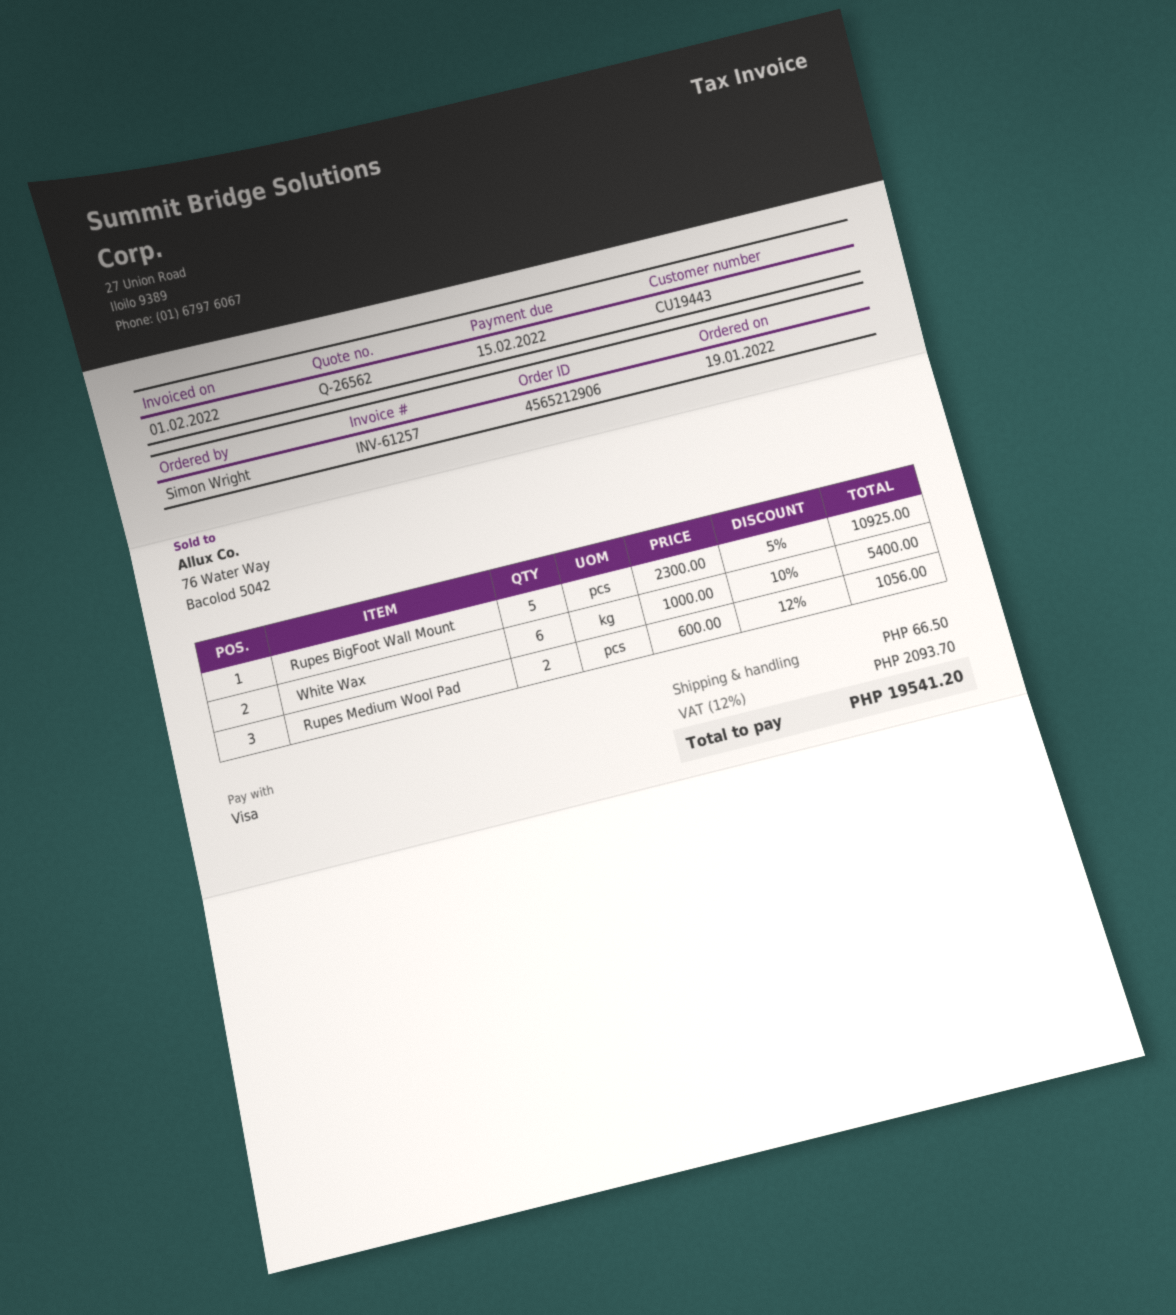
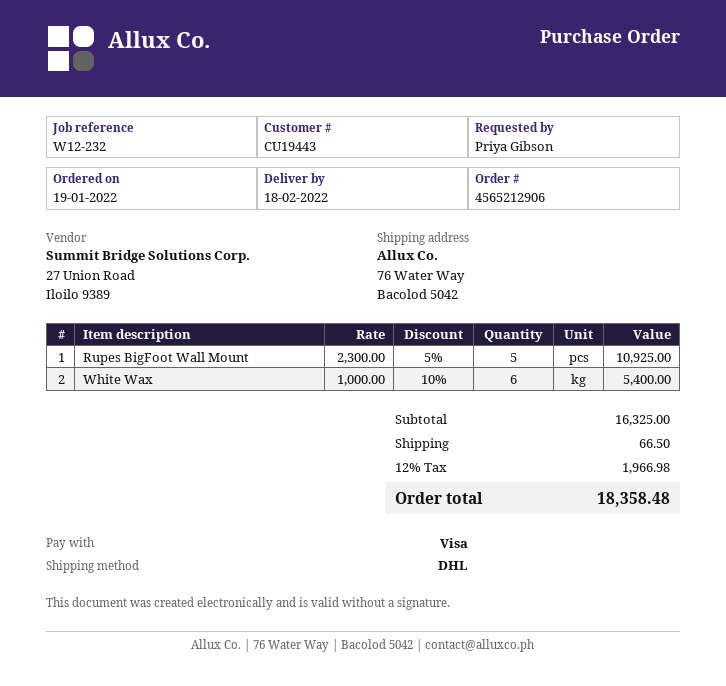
ordered by: Simon Wright -> Priya Gibson
Rupes Medium Wool Pad: 2 x 600.00 - 12% = 1056.00 -> none
tax: 12% = 2093.70 -> 12% = 1966.98
total: 19541.20 -> 18358.48

